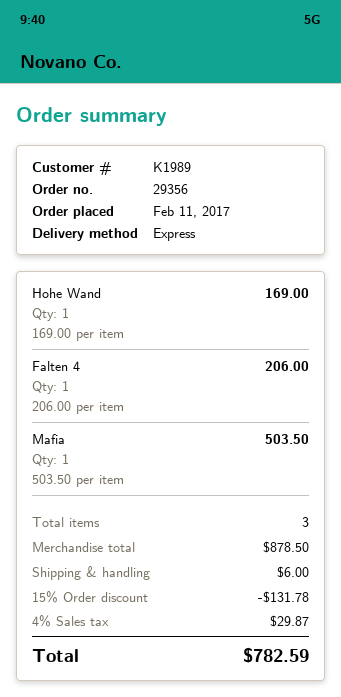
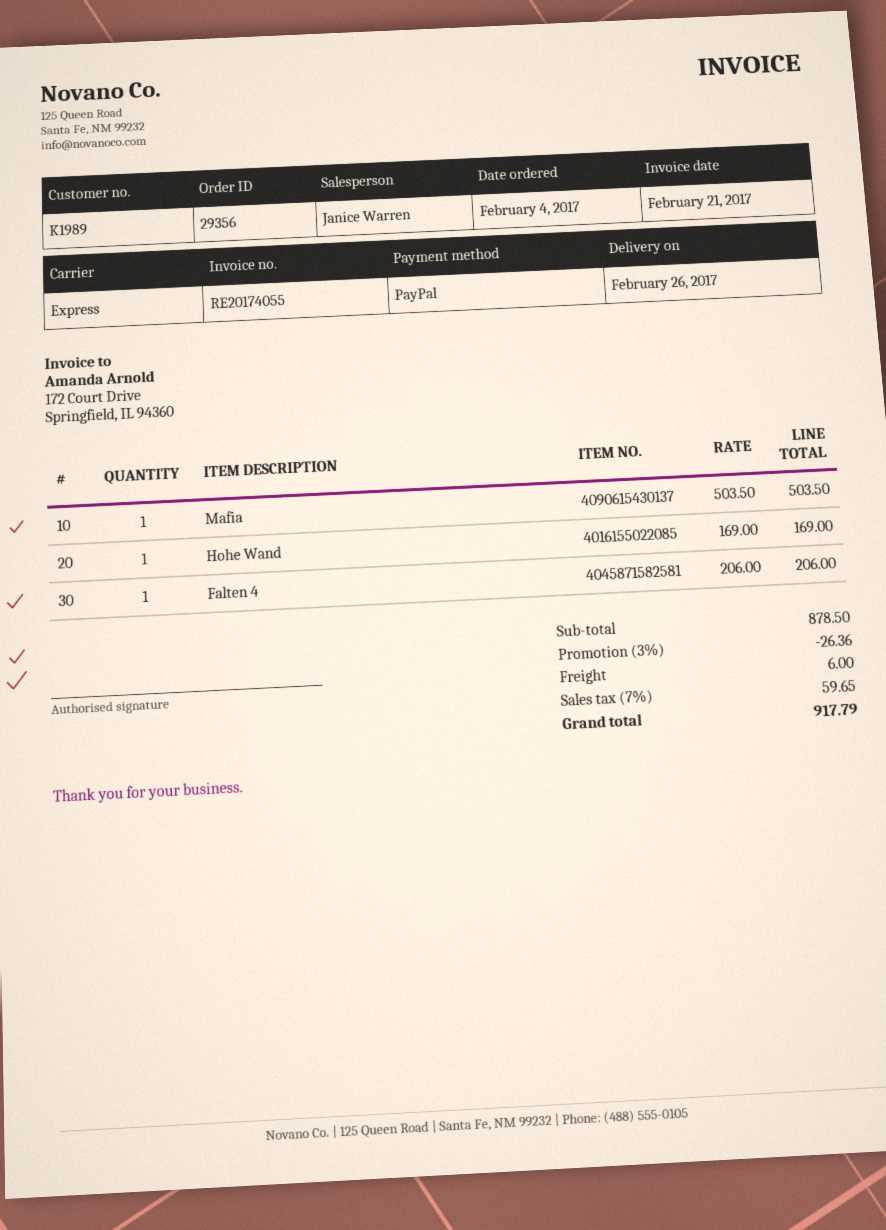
order date: 2017-02-11 -> 2017-02-04
discount: 15% = 131.78 -> 3% = 26.36
tax: 4% = 29.87 -> 7% = 59.65
total: 782.59 -> 917.79

